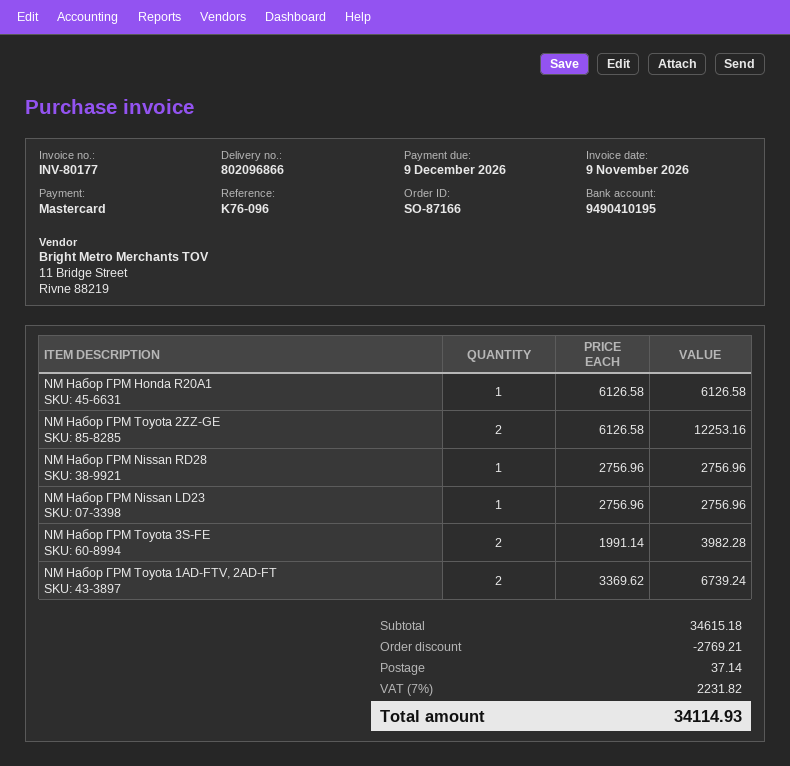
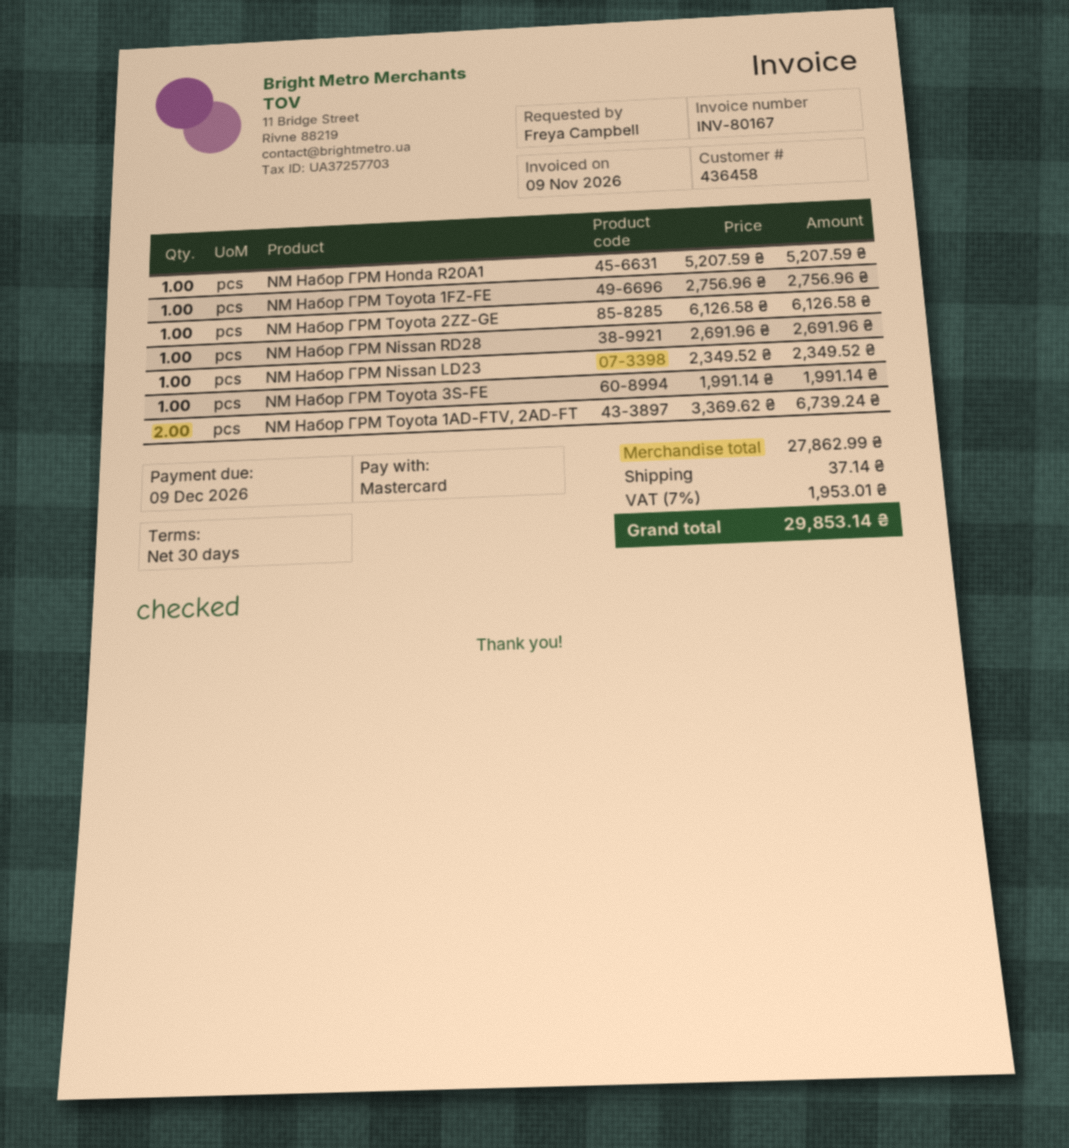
invoice number: INV-80177 -> INV-80167
NM Набор ГРМ Honda R20A1: 1 x 6126.58 = 6126.58 -> 1 x 5207.59 = 5207.59
NM Набор ГРМ Toyota 2ZZ-GE: 2 x 6126.58 = 12253.16 -> 1 x 6126.58 = 6126.58
NM Набор ГРМ Nissan RD28: 1 x 2756.96 = 2756.96 -> 1 x 2691.96 = 2691.96
NM Набор ГРМ Nissan LD23: 1 x 2756.96 = 2756.96 -> 1 x 2349.52 = 2349.52
NM Набор ГРМ Toyota 3S-FE: 2 x 1991.14 = 3982.28 -> 1 x 1991.14 = 1991.14
NM Набор ГРМ Toyota 1FZ-FE: none -> 1 x 2756.96 = 2756.96
subtotal: 34615.18 -> 27862.99
discount: 2769.21 -> none
tax: 7% = 2231.82 -> 7% = 1953.01
total: 34114.93 -> 29853.14

